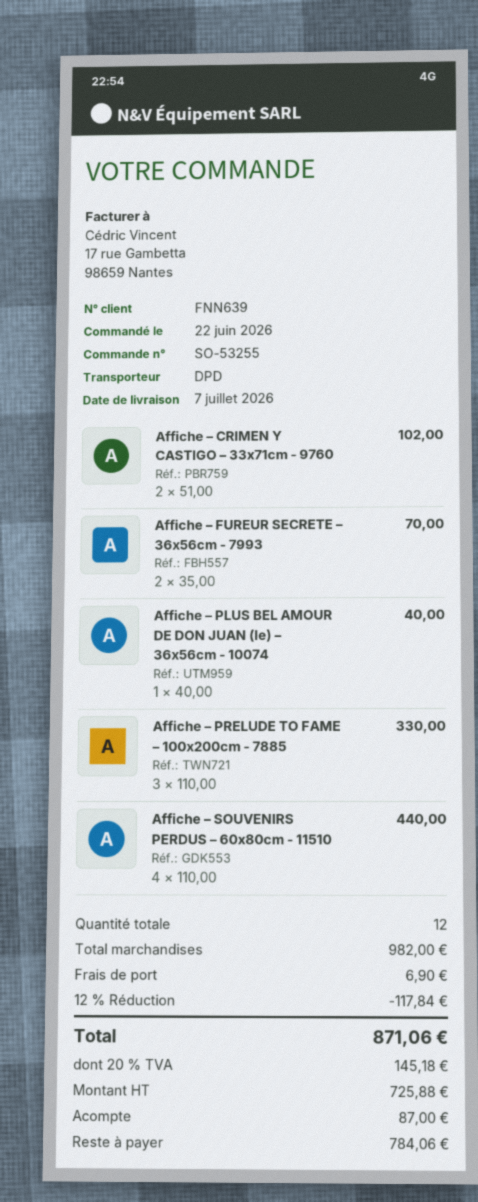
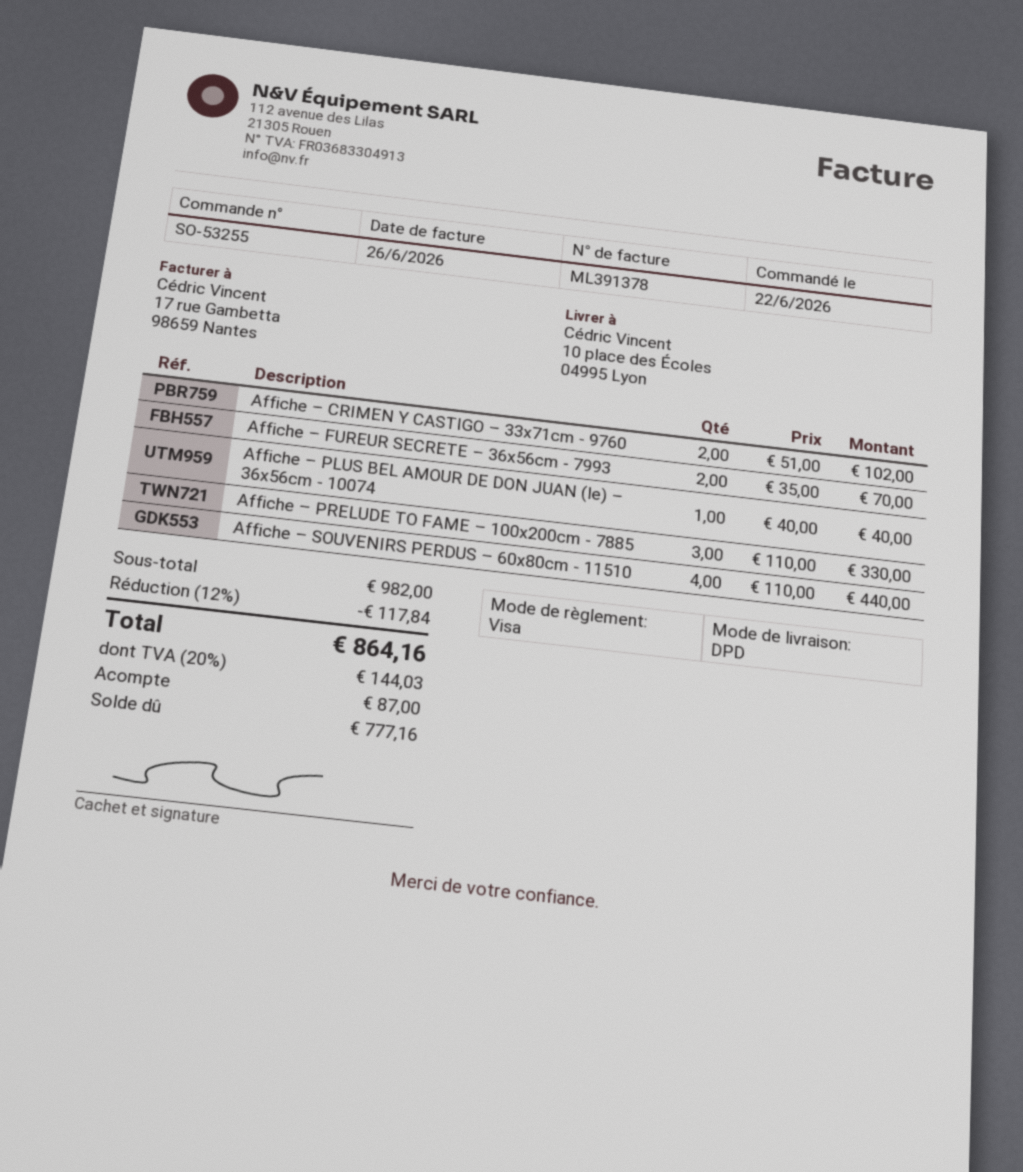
shipping: 6.90 -> none
tax: 20% = 145.18 -> 20% = 144.03
total: 871.06 -> 864.16
balance: 784.06 -> 777.16

